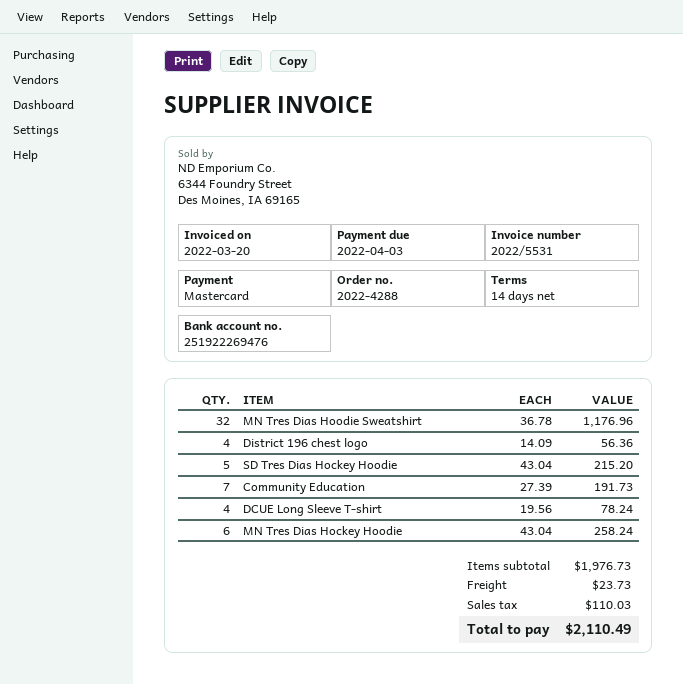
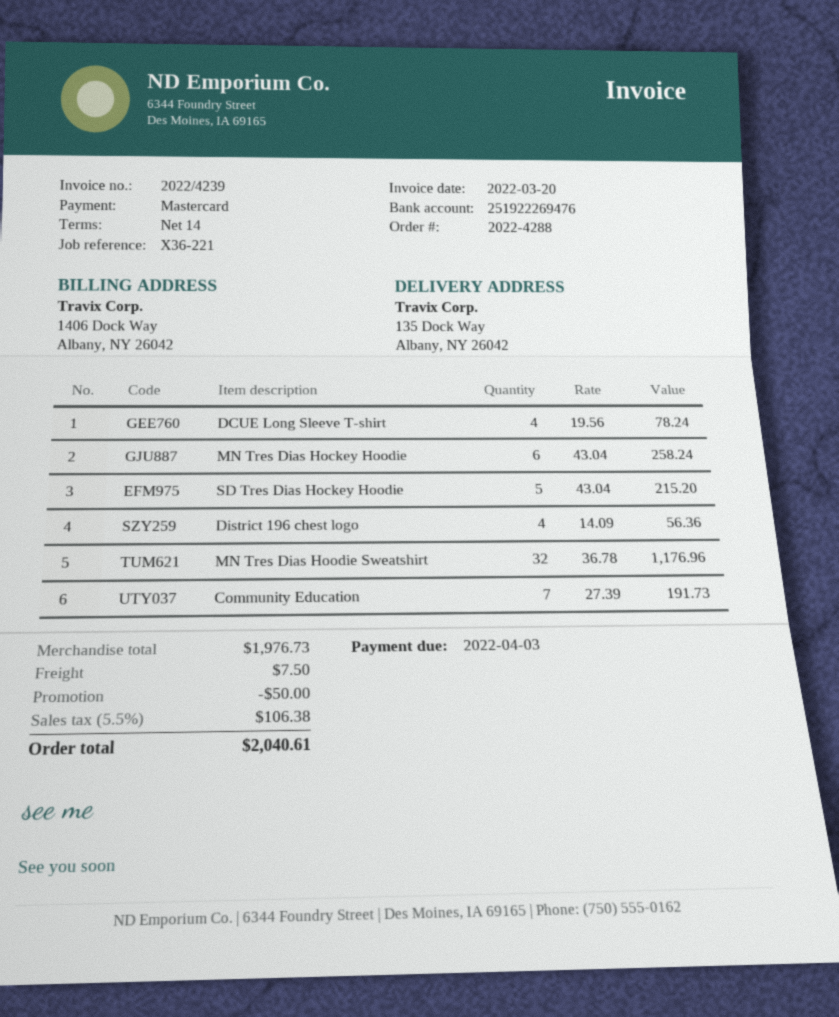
invoice number: 2022/5531 -> 2022/4239
discount: none -> 50.00
shipping: 23.73 -> 7.50
tax: 110.03 -> 106.38
total: 2110.49 -> 2040.61

